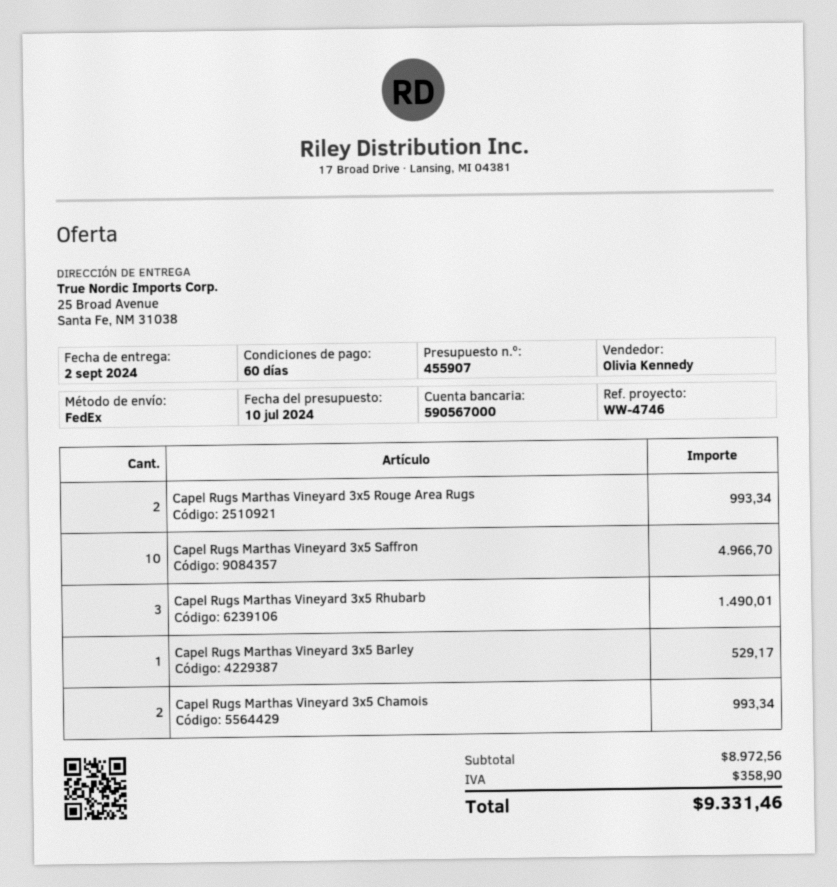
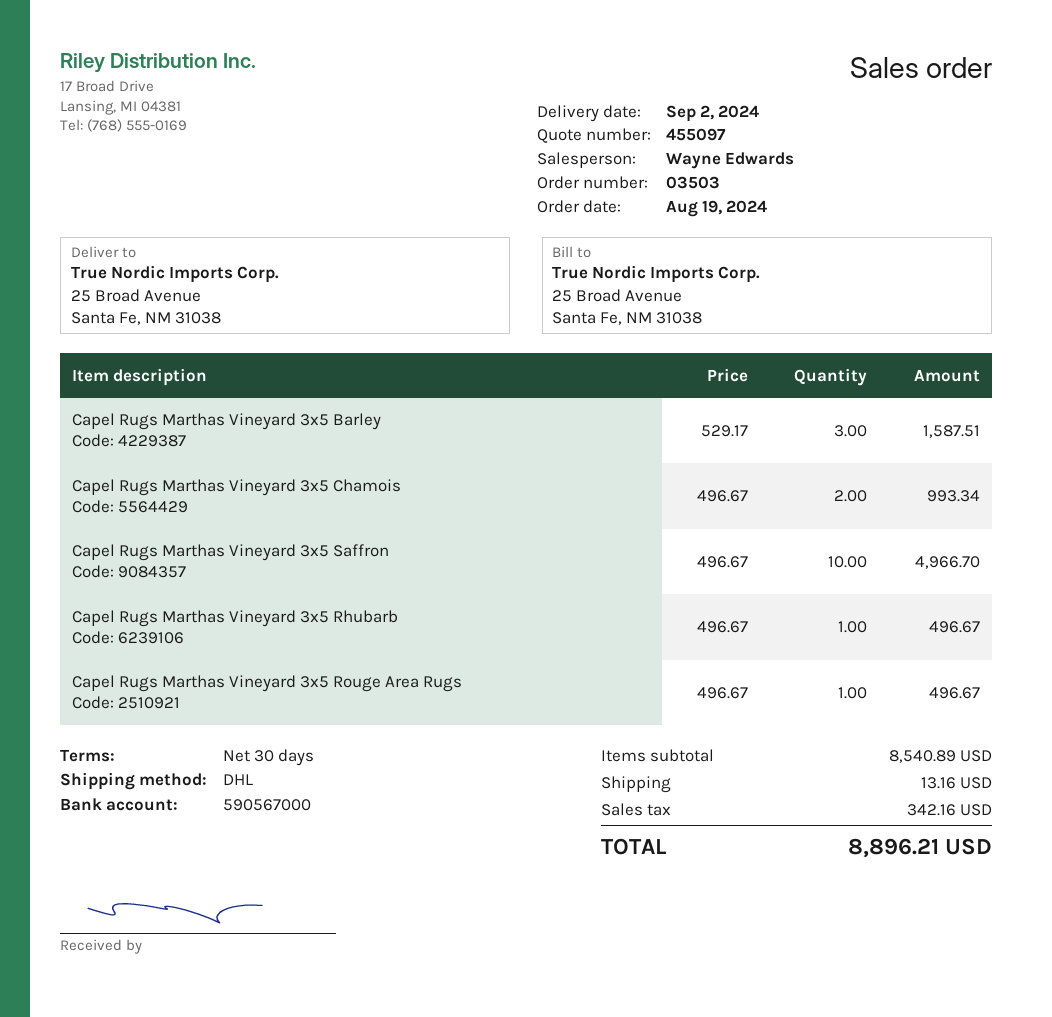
quote number: 455907 -> 455097
payment terms: 60 days -> 30 days
sales rep: Olivia Kennedy -> Wayne Edwards
shipping method: FedEx -> DHL
Capel Rugs Marthas Vineyard 3x5 Rouge Area Rugs: 2 for 993.34 -> 1 for 496.67
Capel Rugs Marthas Vineyard 3x5 Rhubarb: 3 for 1490.01 -> 1 for 496.67
Capel Rugs Marthas Vineyard 3x5 Barley: 1 for 529.17 -> 3 for 1587.51
subtotal: 8972.56 -> 8540.89
shipping: none -> 13.16
tax: 358.90 -> 342.16
total: 9331.46 -> 8896.21

